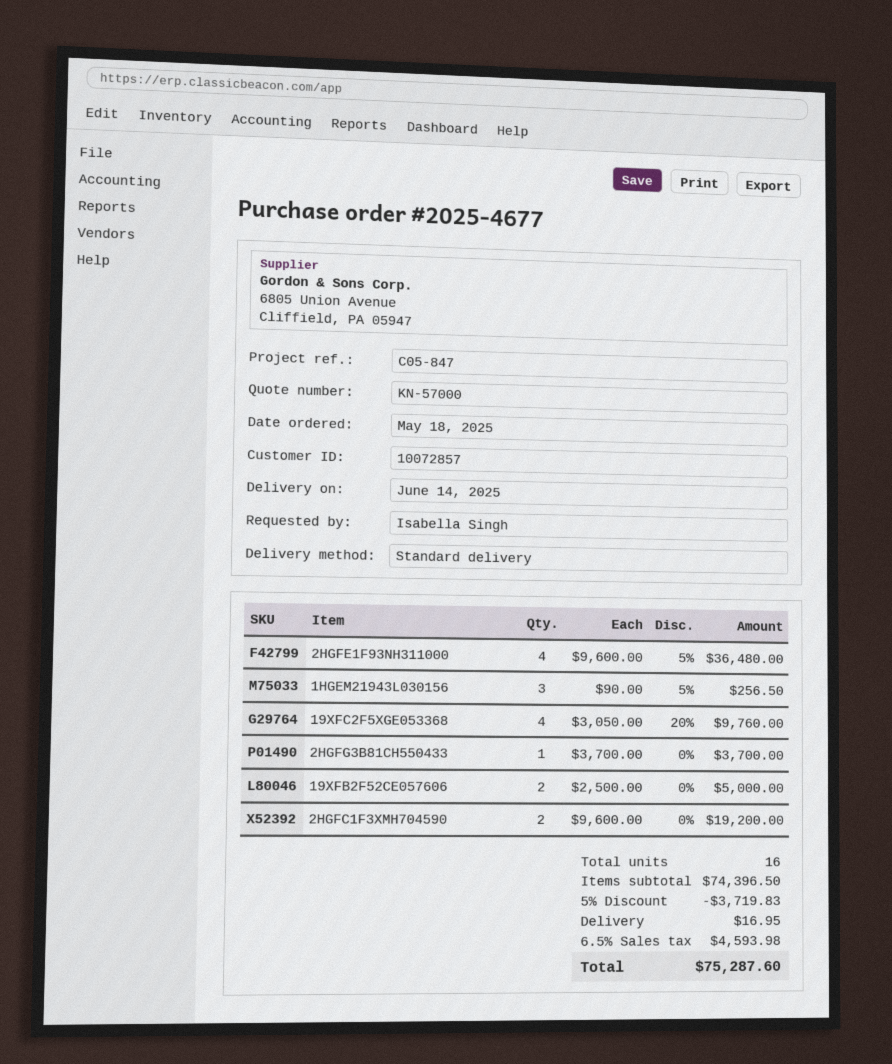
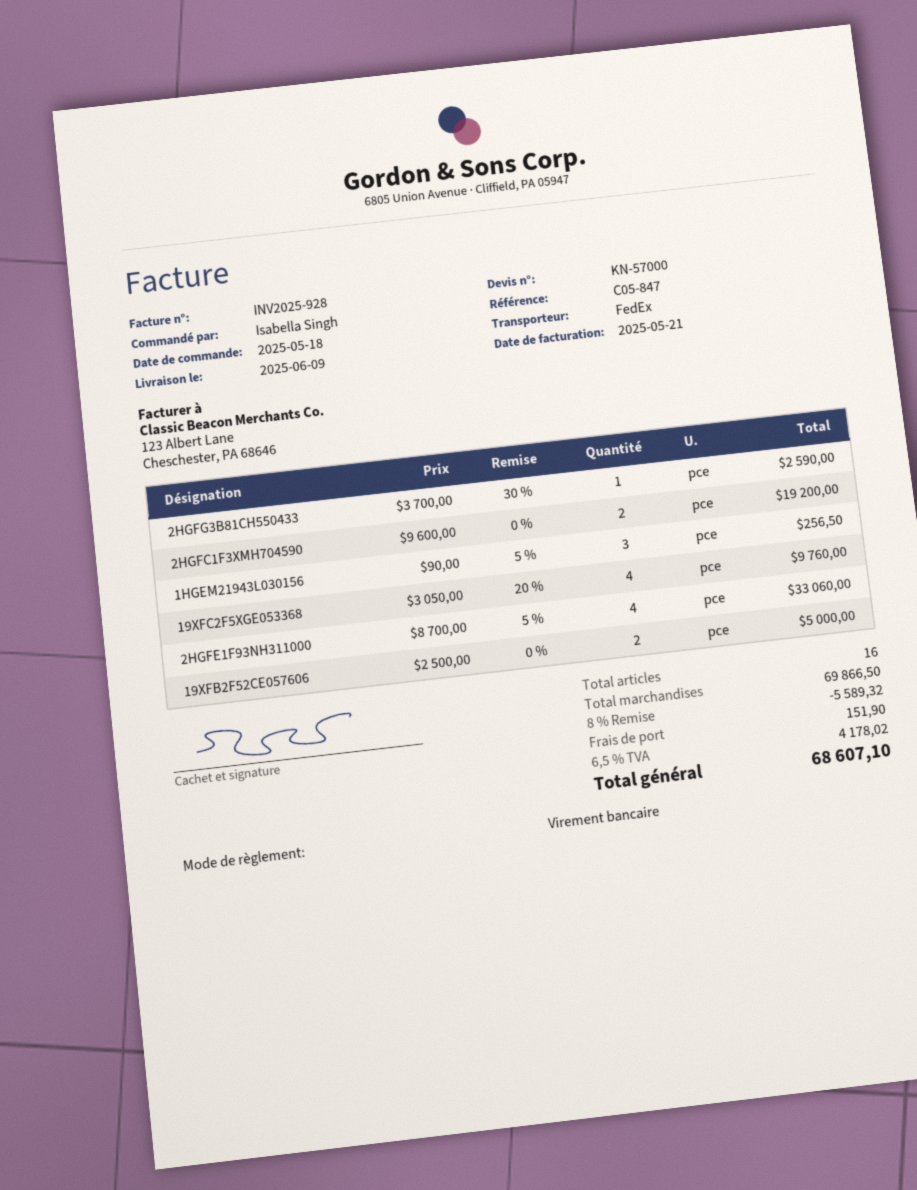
delivery date: 2025-06-14 -> 2025-06-09
shipping method: standard -> FedEx
2HGFE1F93NH311000: 4 x 9600.00 - 5% = 36480.00 -> 4 x 8700.00 - 5% = 33060.00
2HGFG3B81CH550433: 1 x 3700.00 = 3700.00 -> 1 x 3700.00 - 30% = 2590.00
subtotal: 74396.50 -> 69866.50
discount: 5% = 3719.83 -> 8% = 5589.32
shipping: 16.95 -> 151.90
tax: 6.5% = 4593.98 -> 6.5% = 4178.02
total: 75287.60 -> 68607.10

